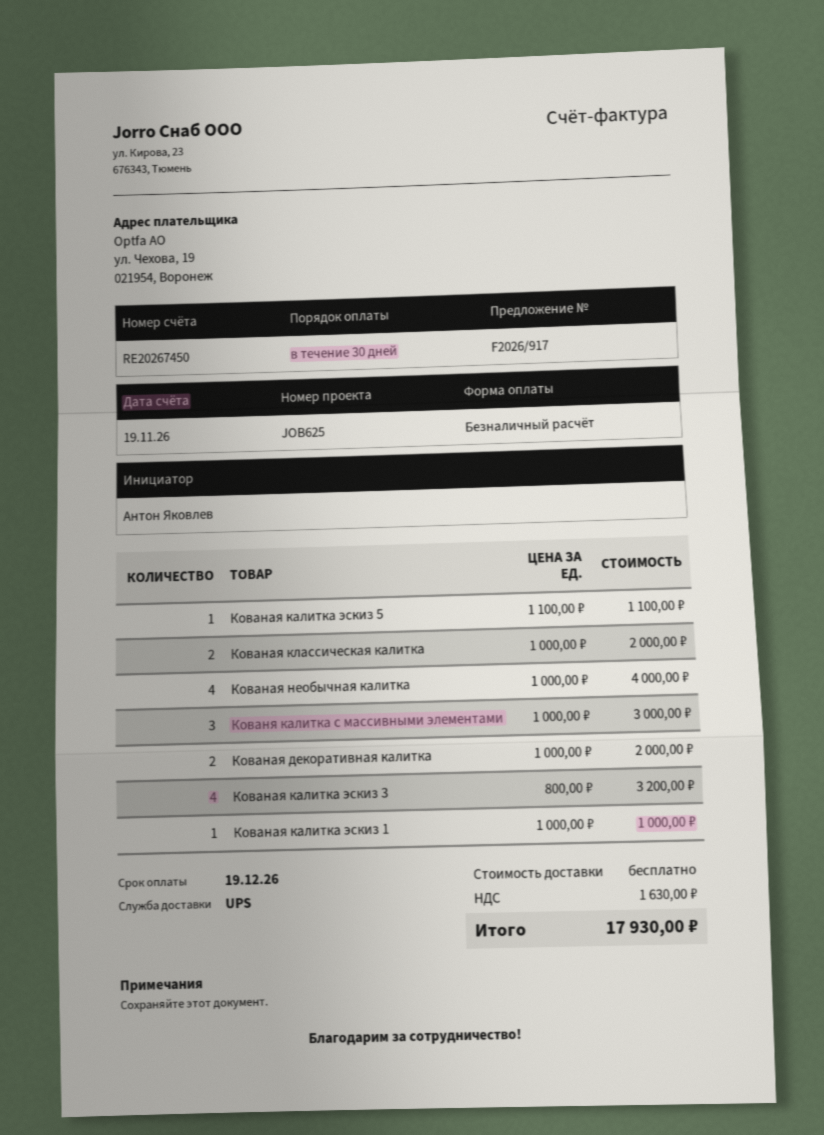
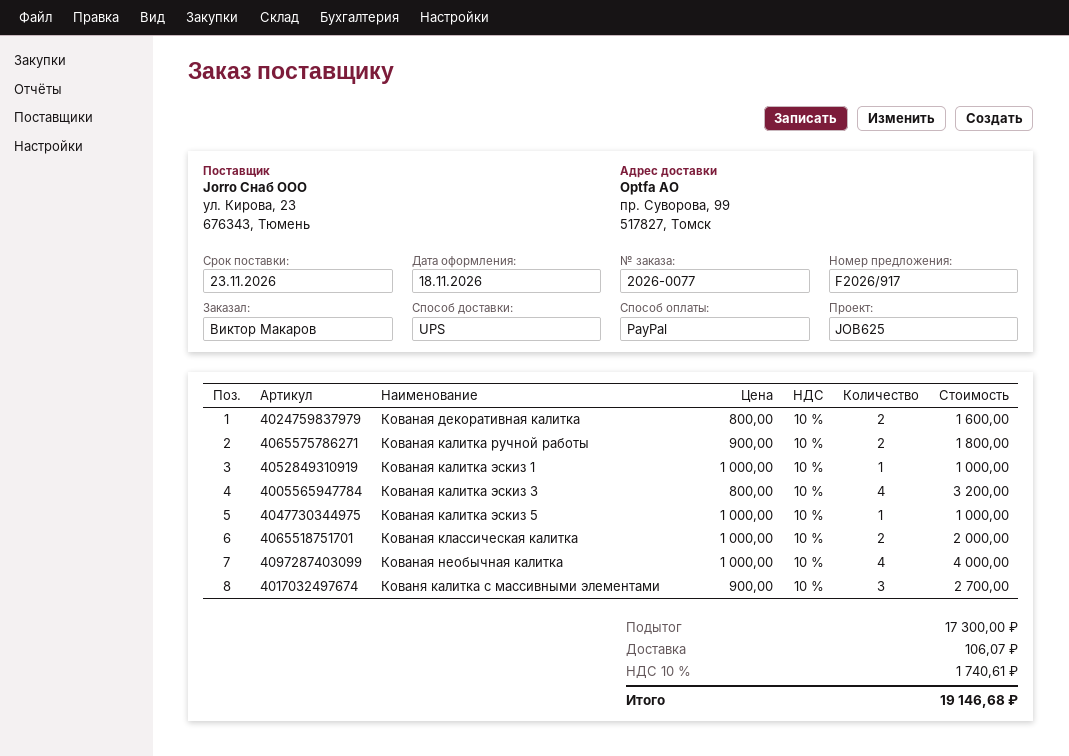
ordered by: Антон Яковлев -> Виктор Макаров
payment method: bank transfer -> PayPal
Кованая калитка эскиз 5: 1 x 1100.00 = 1100.00 -> 1 x 1000.00 = 1000.00
Кованя калитка с массивными элементами: 3 x 1000.00 = 3000.00 -> 3 x 900.00 = 2700.00
Кованая декоративная калитка: 2 x 1000.00 = 2000.00 -> 2 x 800.00 = 1600.00
Кованая калитка ручной работы: none -> 2 x 900.00 = 1800.00
shipping: 0.00 -> 106.07
tax: 1630.00 -> 1740.61
total: 17930.00 -> 19146.68

